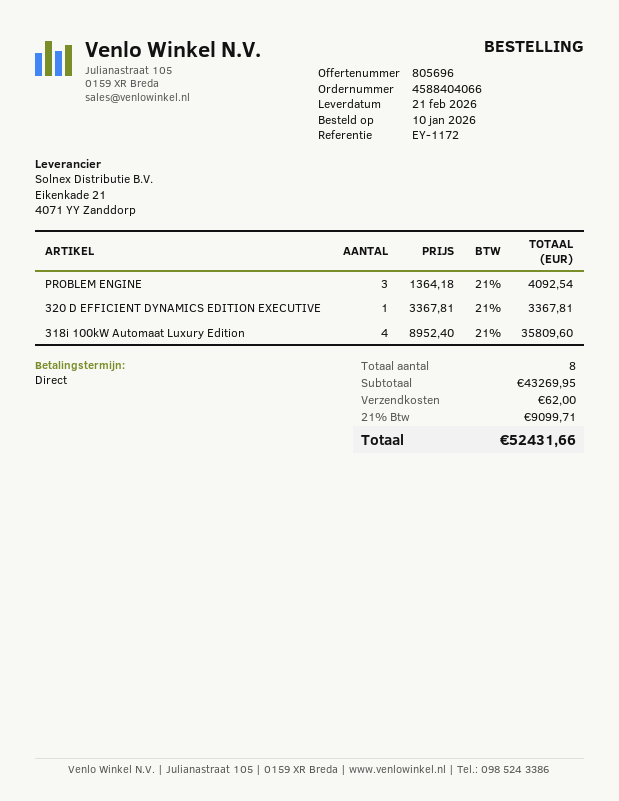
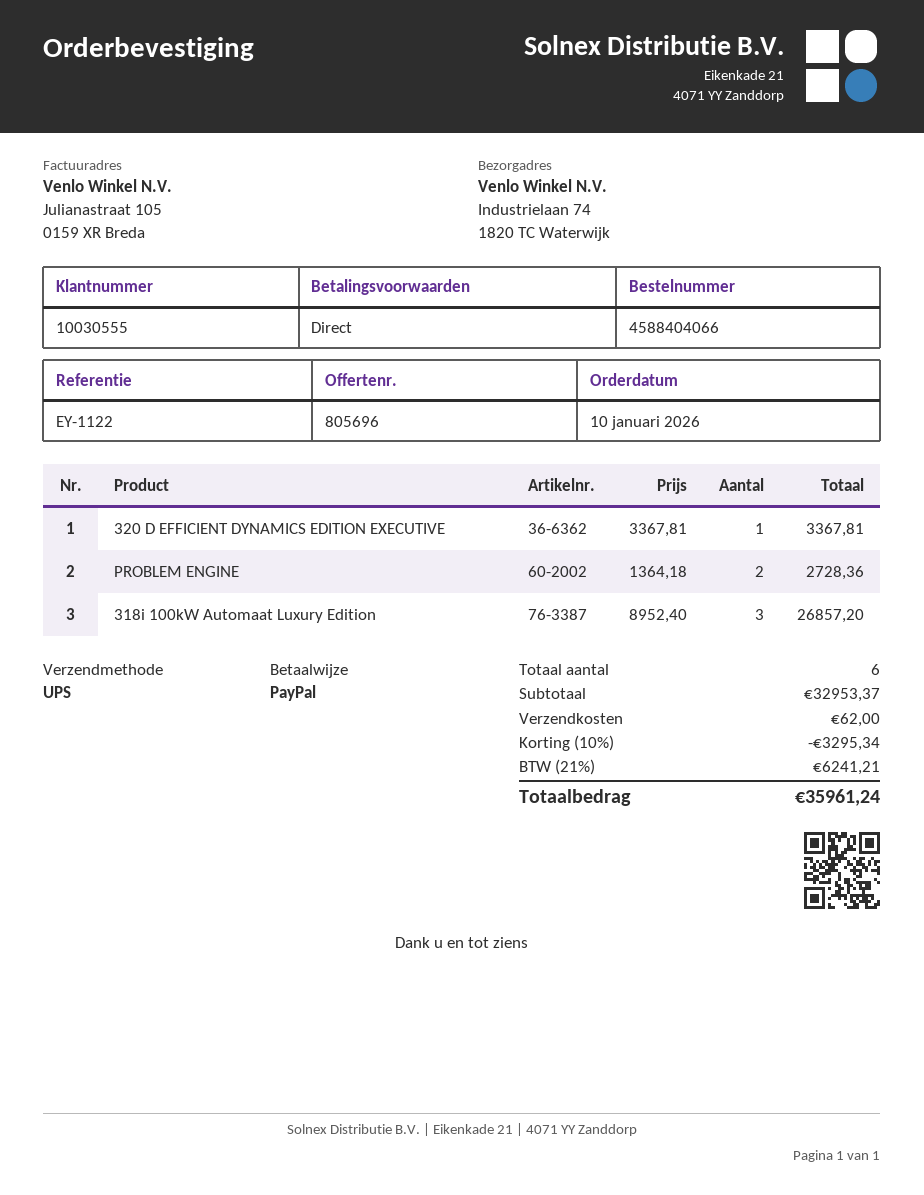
reference: EY-1172 -> EY-1122
PROBLEM ENGINE: 3 x 1364.18 = 4092.54 -> 2 x 1364.18 = 2728.36
318i 100kW Automaat Luxury Edition: 4 x 8952.40 = 35809.60 -> 3 x 8952.40 = 26857.20
total quantity: 8 -> 6
subtotal: 43269.95 -> 32953.37
discount: none -> 10% = 3295.34
tax: 21% = 9099.71 -> 21% = 6241.21
total: 52431.66 -> 35961.24

